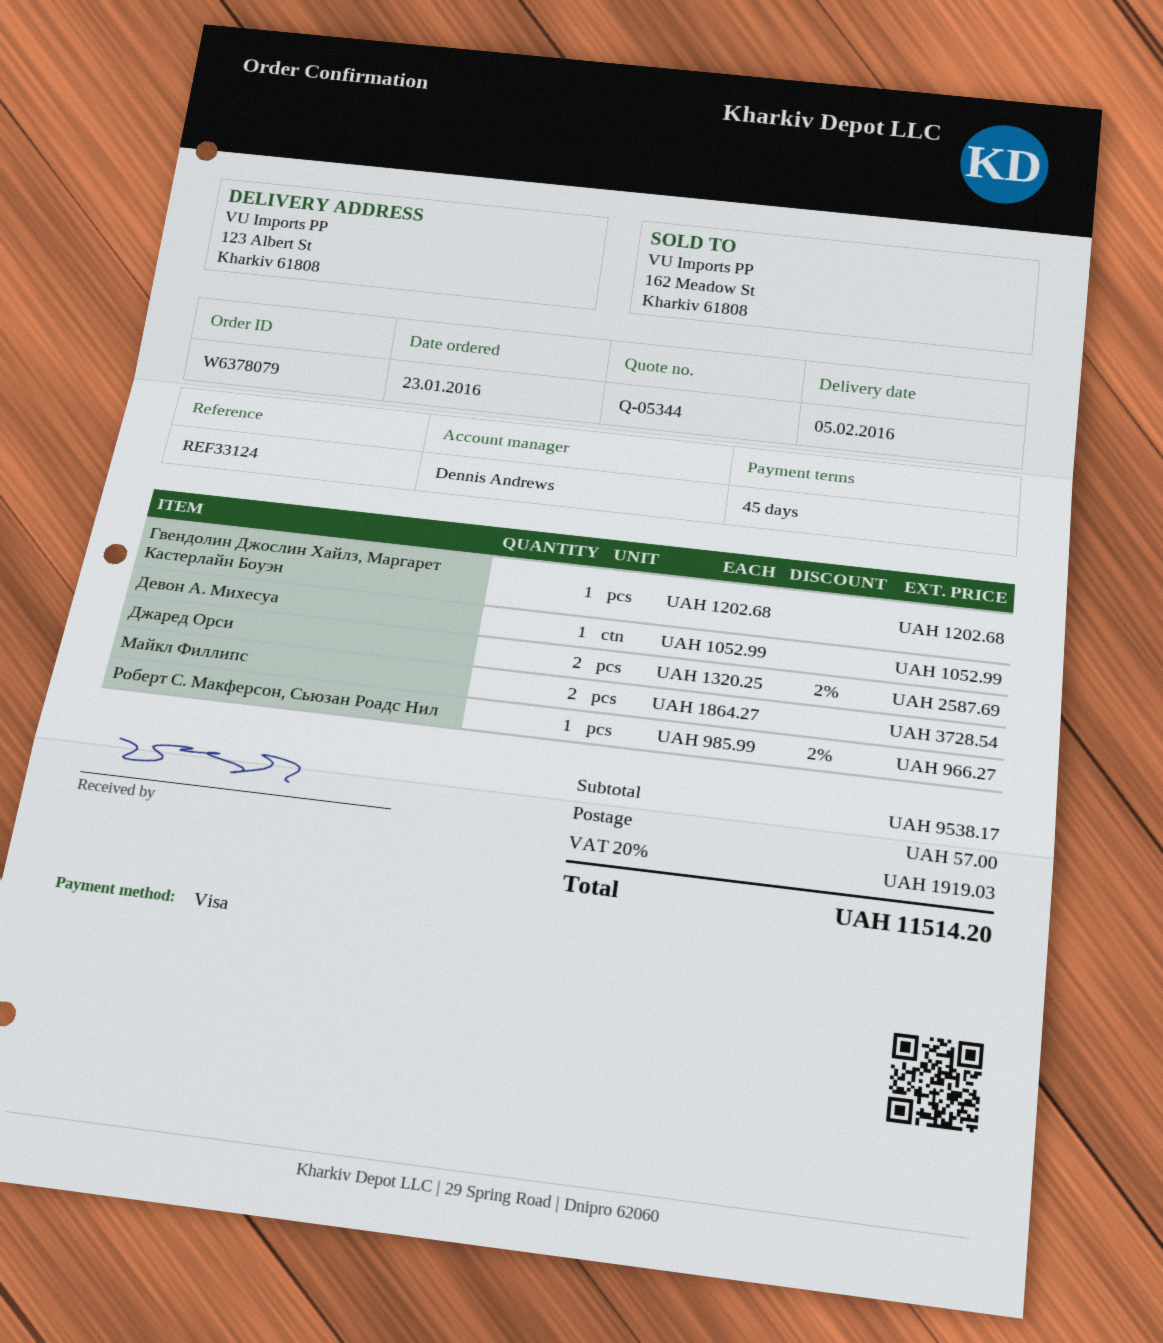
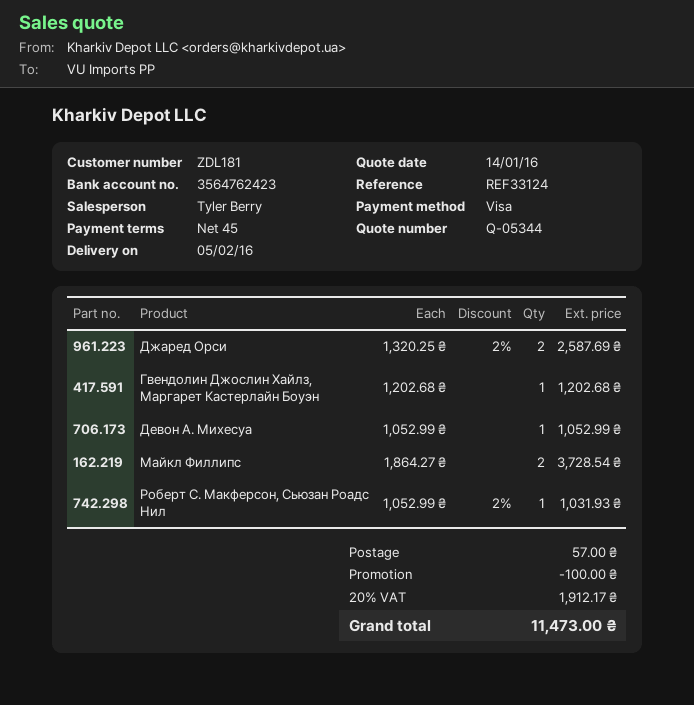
sales rep: Dennis Andrews -> Tyler Berry
Роберт С. Макферсон, Сьюзан Роадс Нил: 1 x 985.99 - 2% = 966.27 -> 1 x 1052.99 - 2% = 1031.93
discount: none -> 100.00
tax: 20% = 1919.03 -> 20% = 1912.17
total: 11514.20 -> 11473.00

